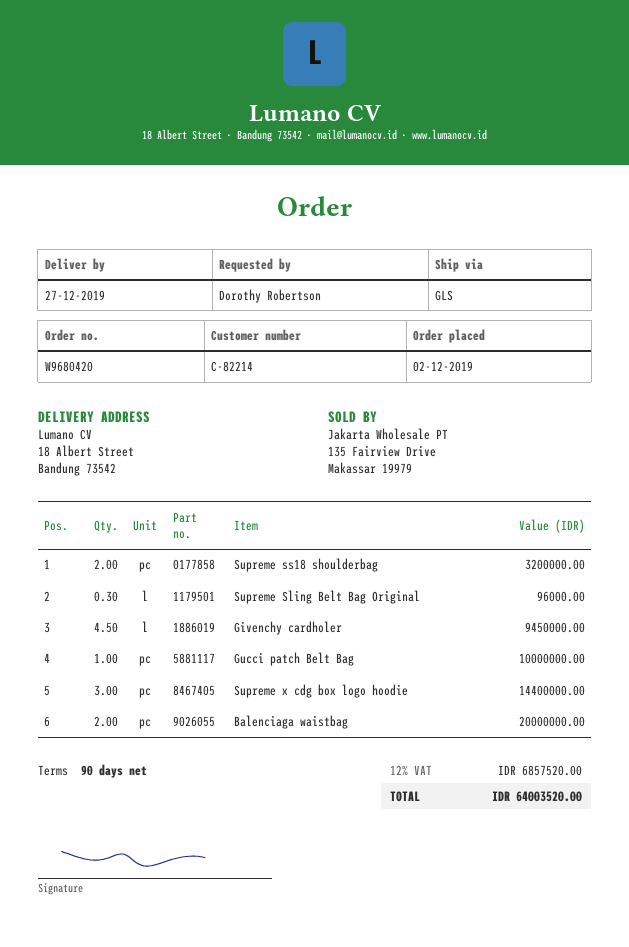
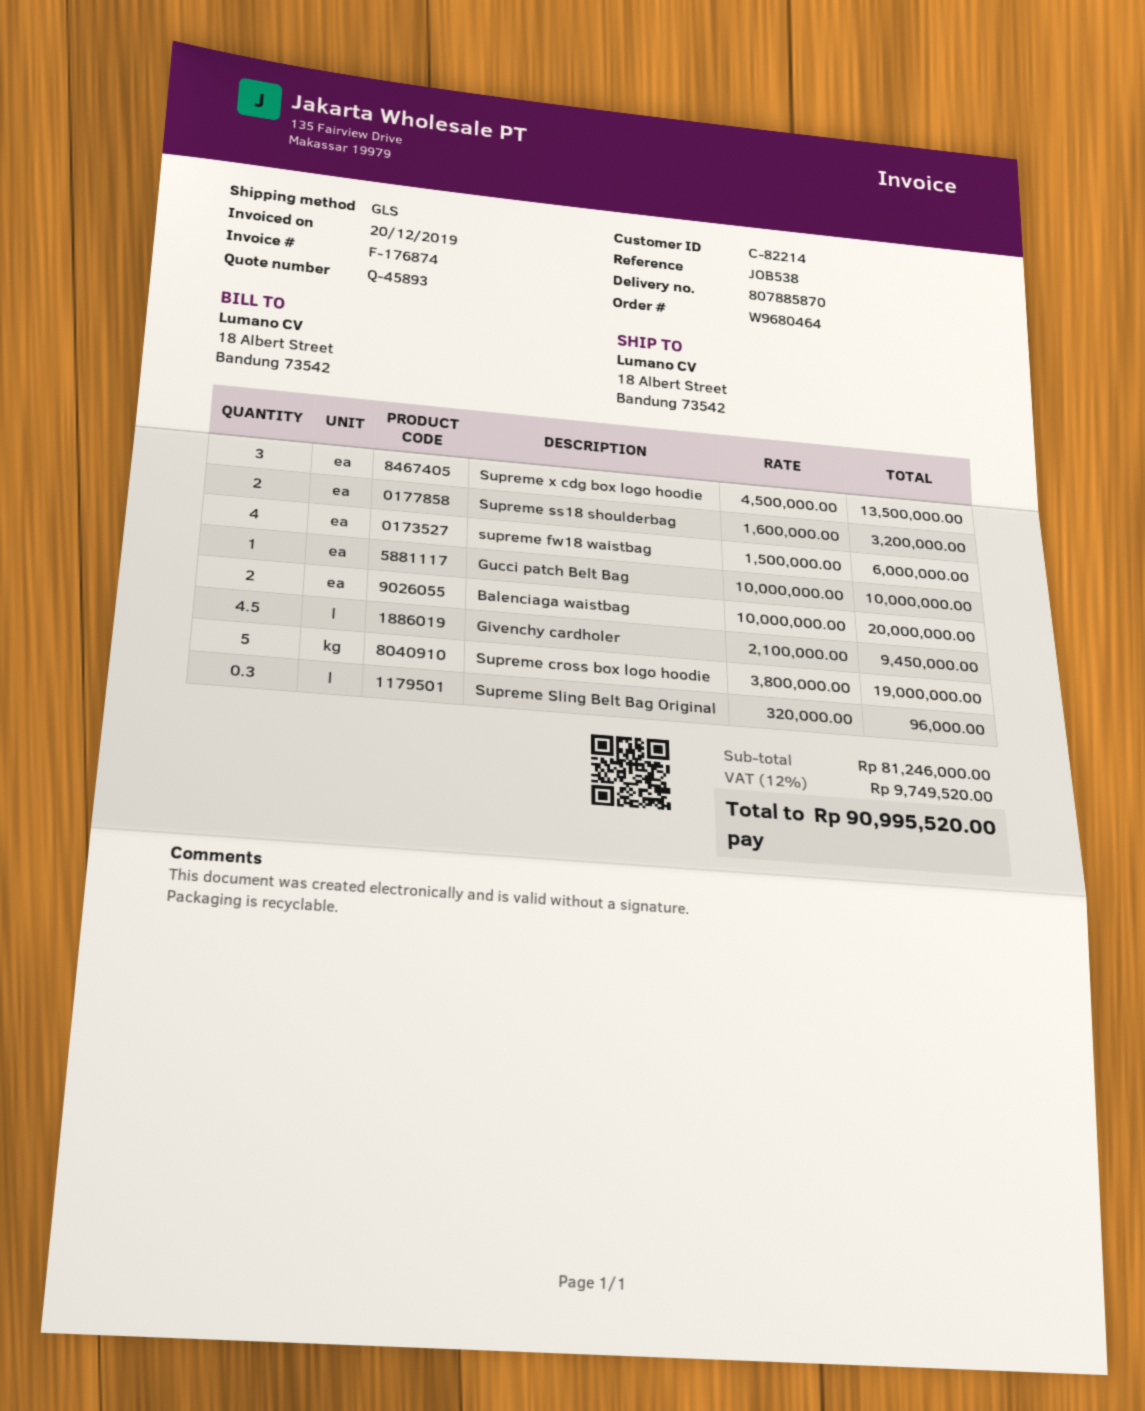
order number: W9680420 -> W9680464
Supreme x cdg box logo hoodie: 3 for 14400000.00 -> 3 for 13500000.00
supreme fw18 waistbag: none -> 4 for 6000000.00
Supreme cross box logo hoodie: none -> 5 for 19000000.00
tax: 12% = 6857520.00 -> 12% = 9749520.00
total: 64003520.00 -> 90995520.00

